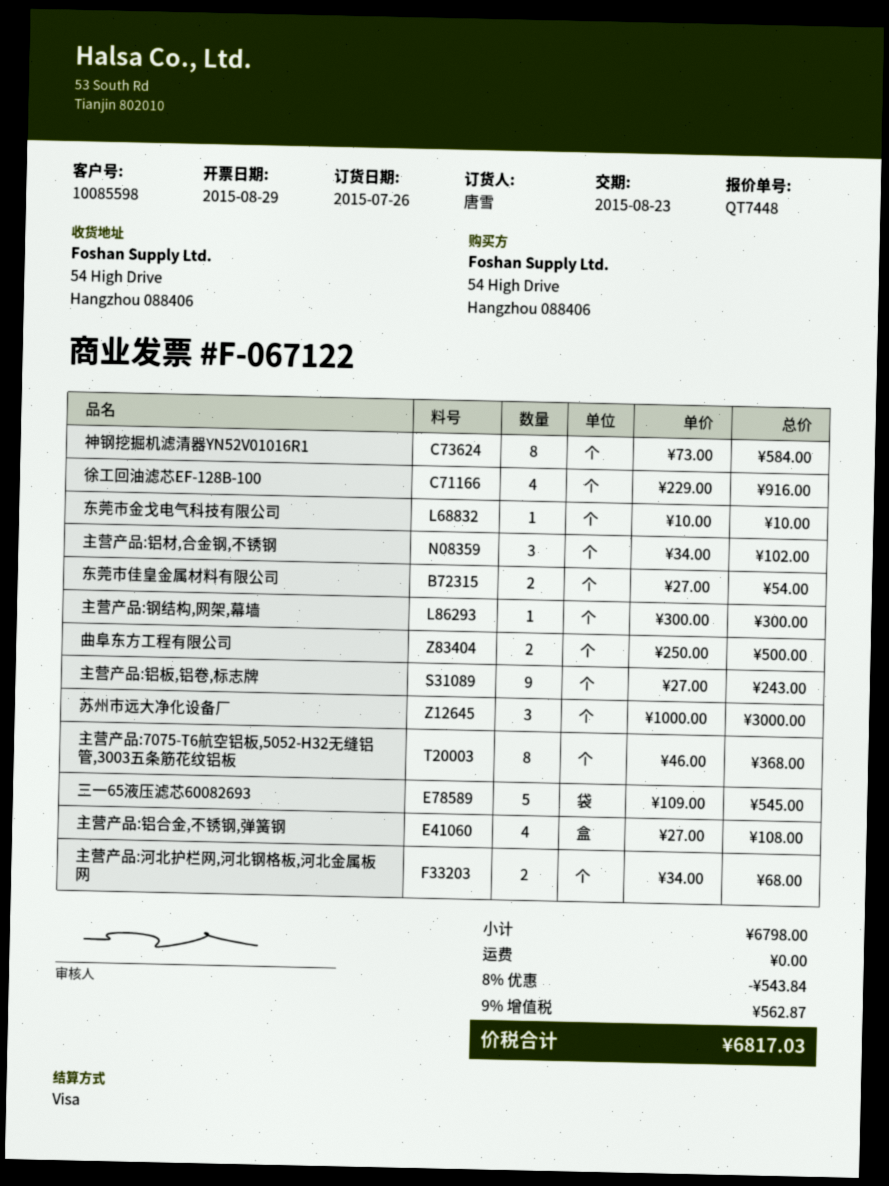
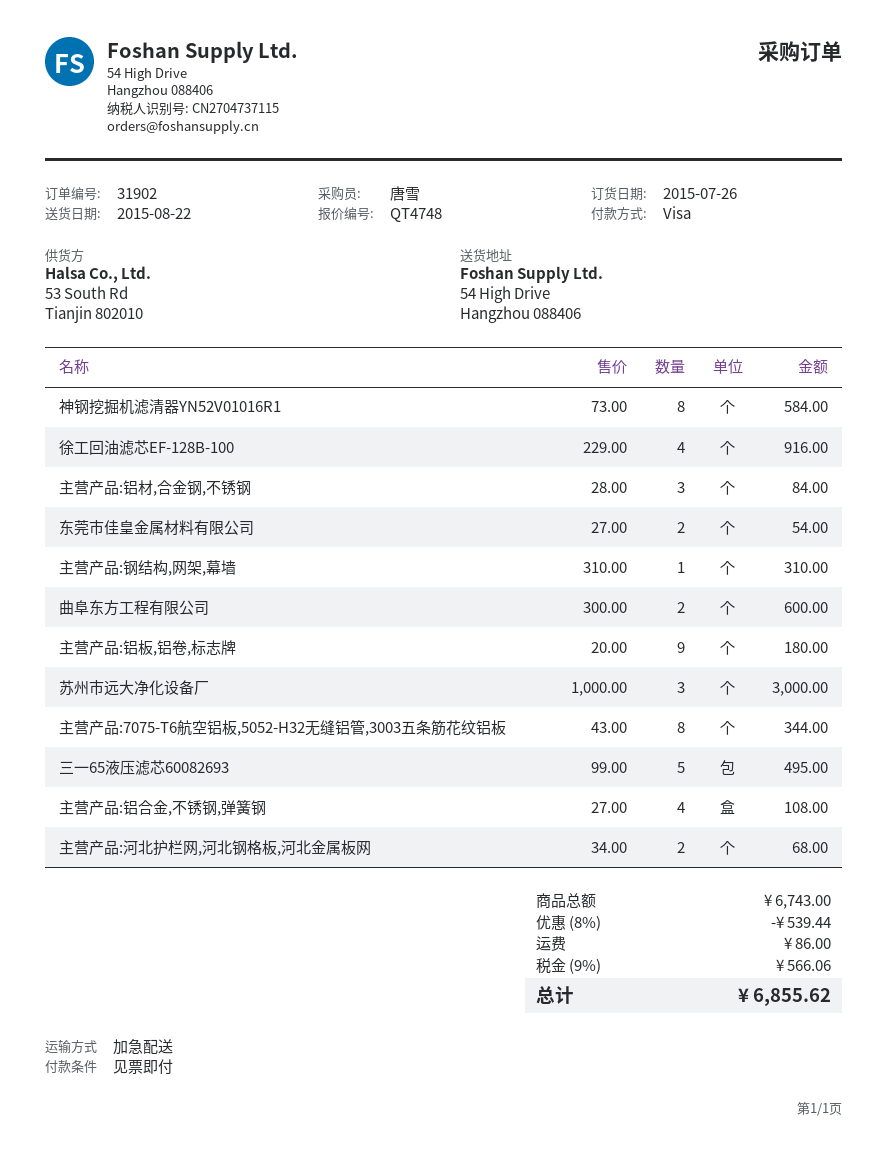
quote number: QT7448 -> QT4748
delivery date: 2015-08-23 -> 2015-08-22
东莞市金戈电气科技有限公司: 1 x 10.00 = 10.00 -> none
主营产品:铝材,合金钢,不锈钢: 3 x 34.00 = 102.00 -> 3 x 28.00 = 84.00
主营产品:钢结构,网架,幕墙: 1 x 300.00 = 300.00 -> 1 x 310.00 = 310.00
曲阜东方工程有限公司: 2 x 250.00 = 500.00 -> 2 x 300.00 = 600.00
主营产品:铝板,铝卷,标志牌: 9 x 27.00 = 243.00 -> 9 x 20.00 = 180.00
主营产品:7075-T6航空铝板,5052-H32无缝铝管,3003五条筋花纹铝板: 8 x 46.00 = 368.00 -> 8 x 43.00 = 344.00
三一65液压滤芯60082693: 5 x 109.00 = 545.00 -> 5 x 99.00 = 495.00
subtotal: 6798.00 -> 6743.00
discount: 8% = 543.84 -> 8% = 539.44
shipping: 0.00 -> 86.00
tax: 9% = 562.87 -> 9% = 566.06
total: 6817.03 -> 6855.62

